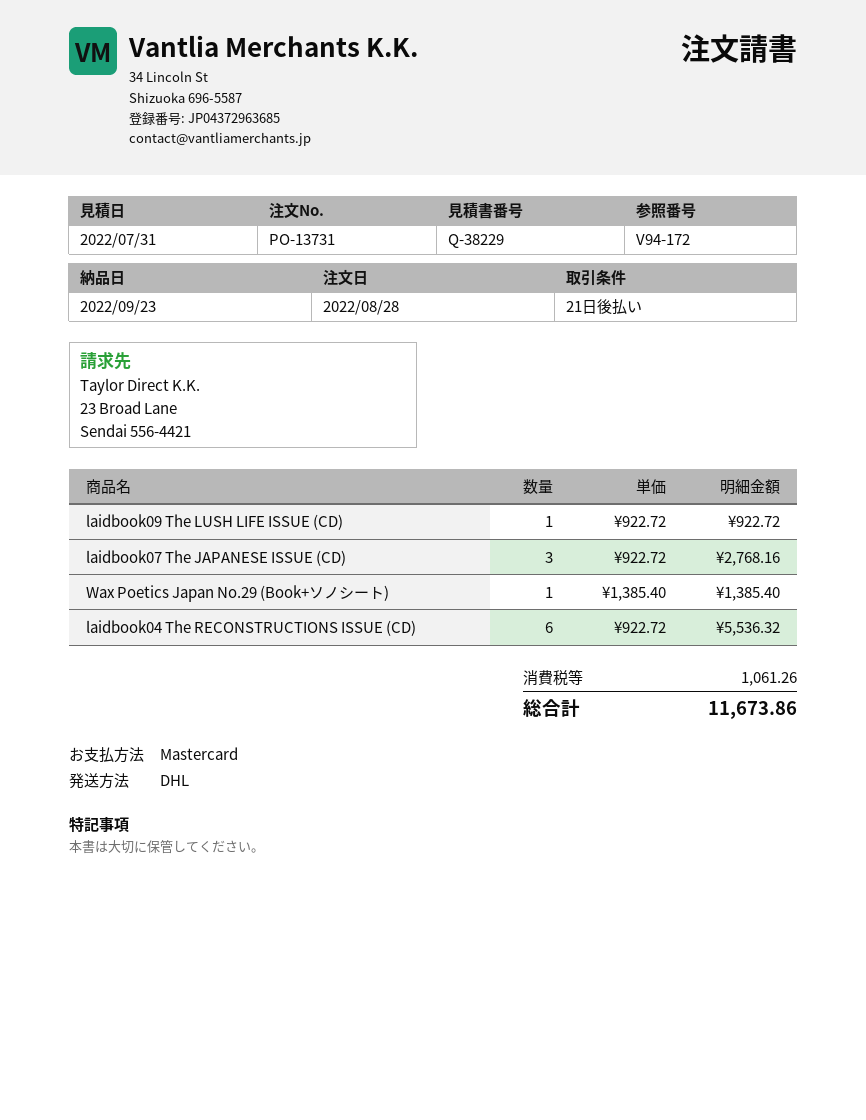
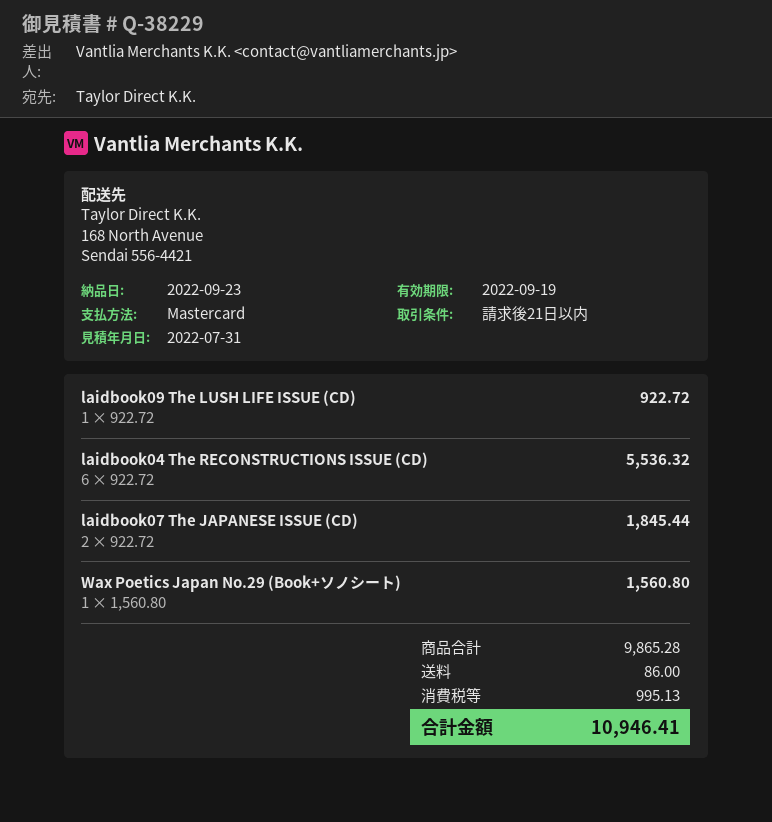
laidbook07 The JAPANESE ISSUE (CD): 3 x 922.72 = 2768.16 -> 2 x 922.72 = 1845.44
Wax Poetics Japan No.29 (Book+ソノシート): 1 x 1385.40 = 1385.40 -> 1 x 1560.80 = 1560.80
shipping: none -> 86.00
tax: 1061.26 -> 995.13
total: 11673.86 -> 10946.41

